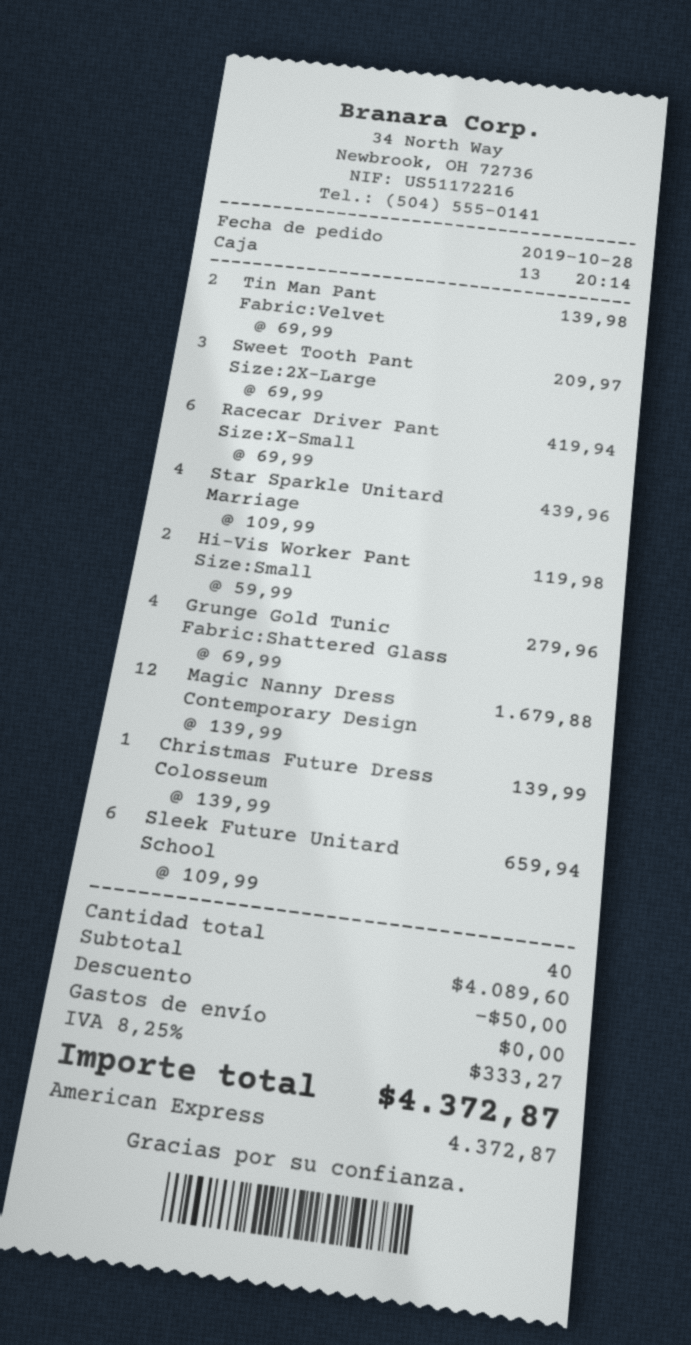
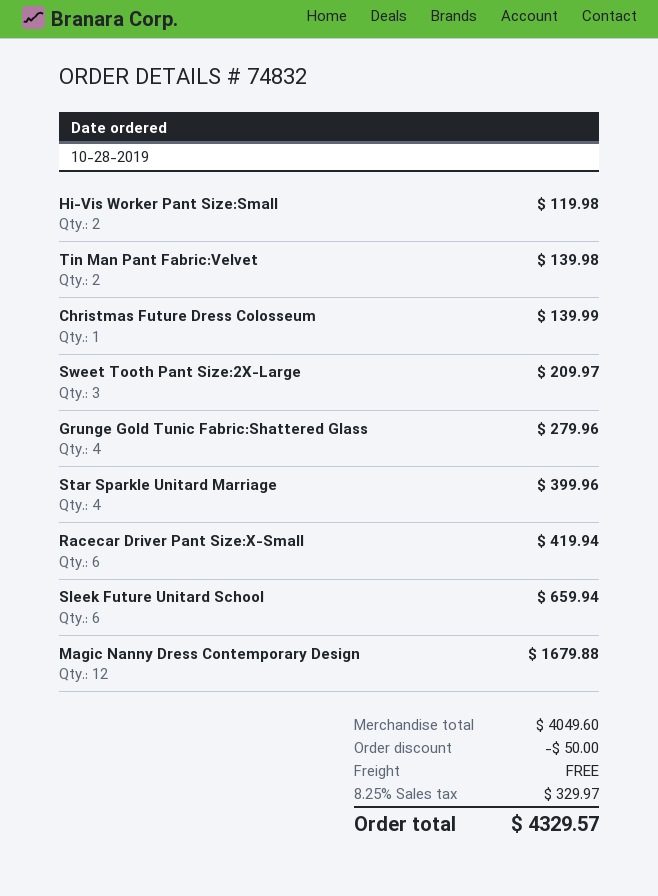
Star Sparkle Unitard Marriage: 4 for 439.96 -> 4 for 399.96
subtotal: 4089.60 -> 4049.60
tax: 8.25% = 333.27 -> 8.25% = 329.97
total: 4372.87 -> 4329.57

